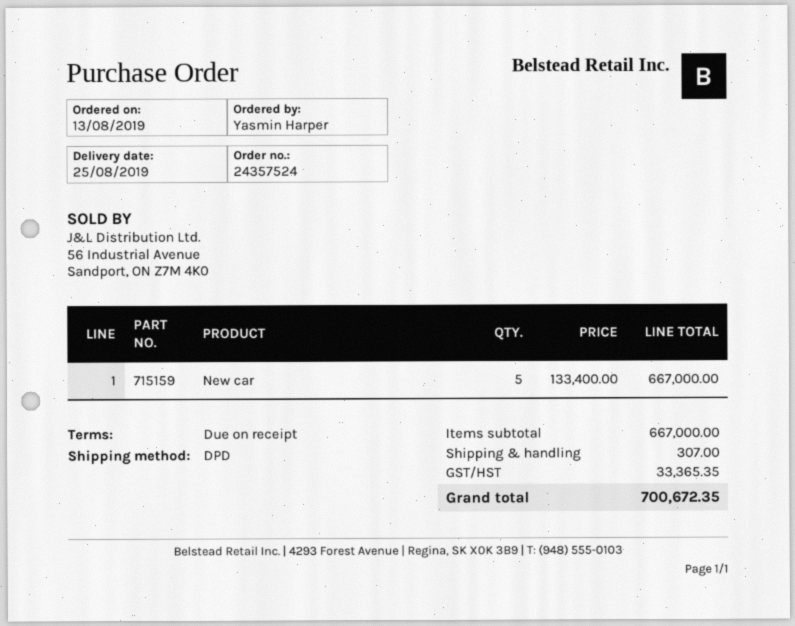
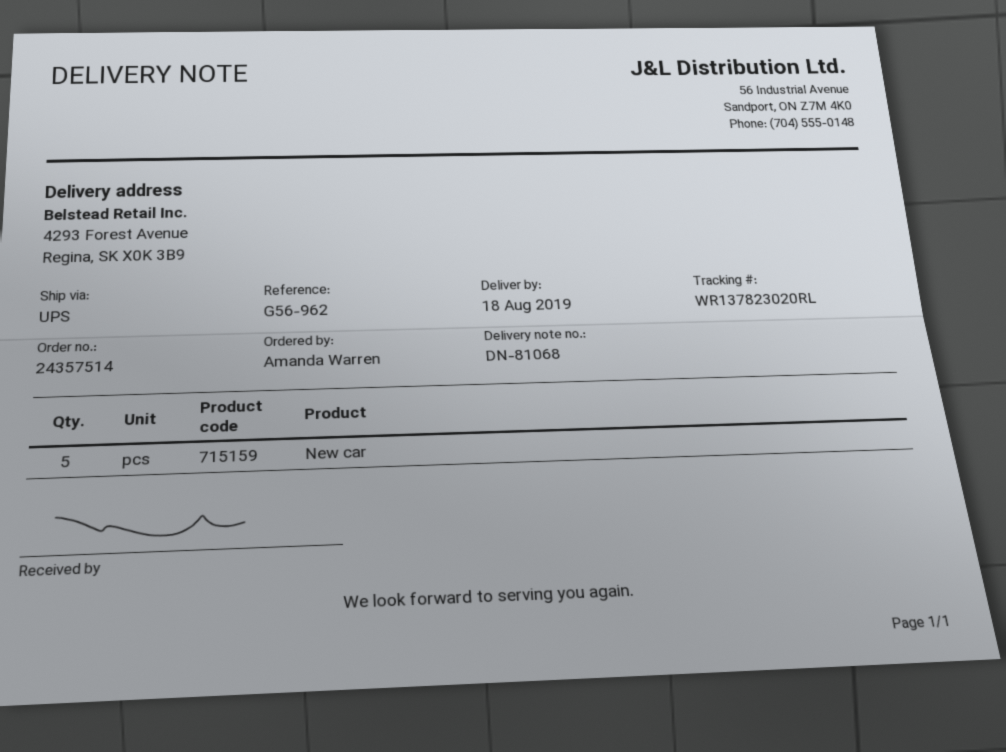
order number: 24357524 -> 24357514
delivery date: 2019-08-25 -> 2019-08-18
ordered by: Yasmin Harper -> Amanda Warren
shipping method: DPD -> UPS

